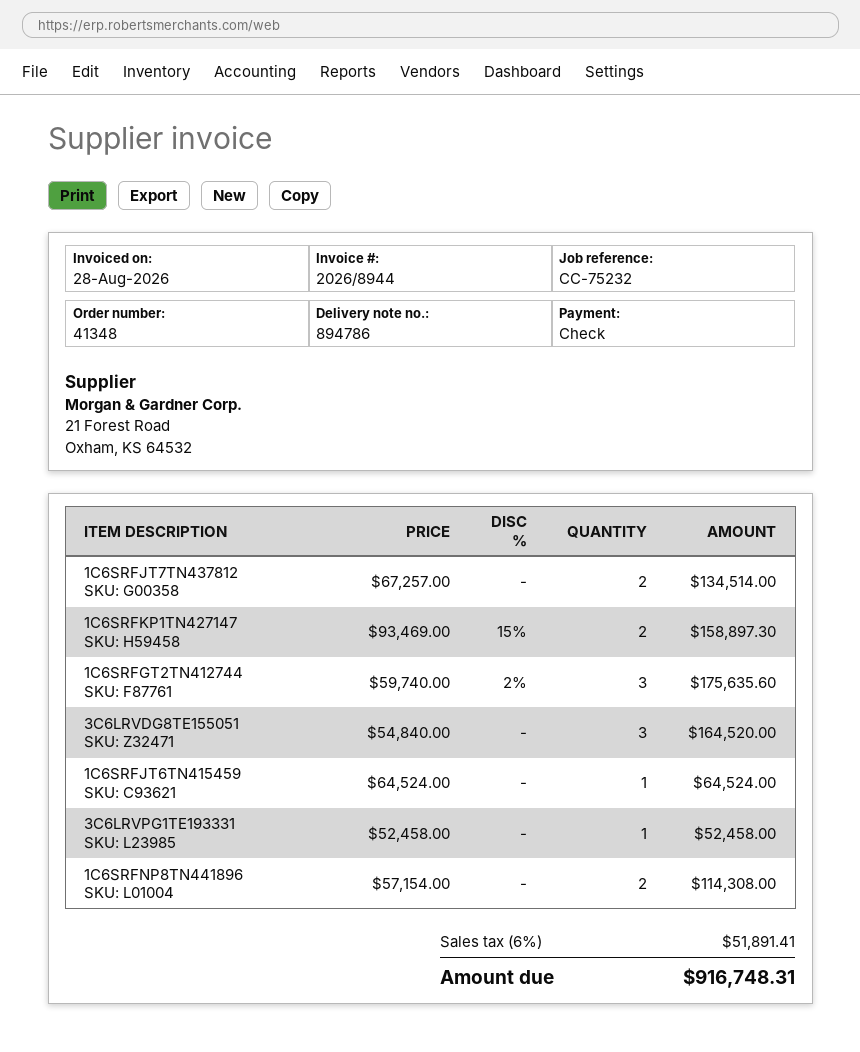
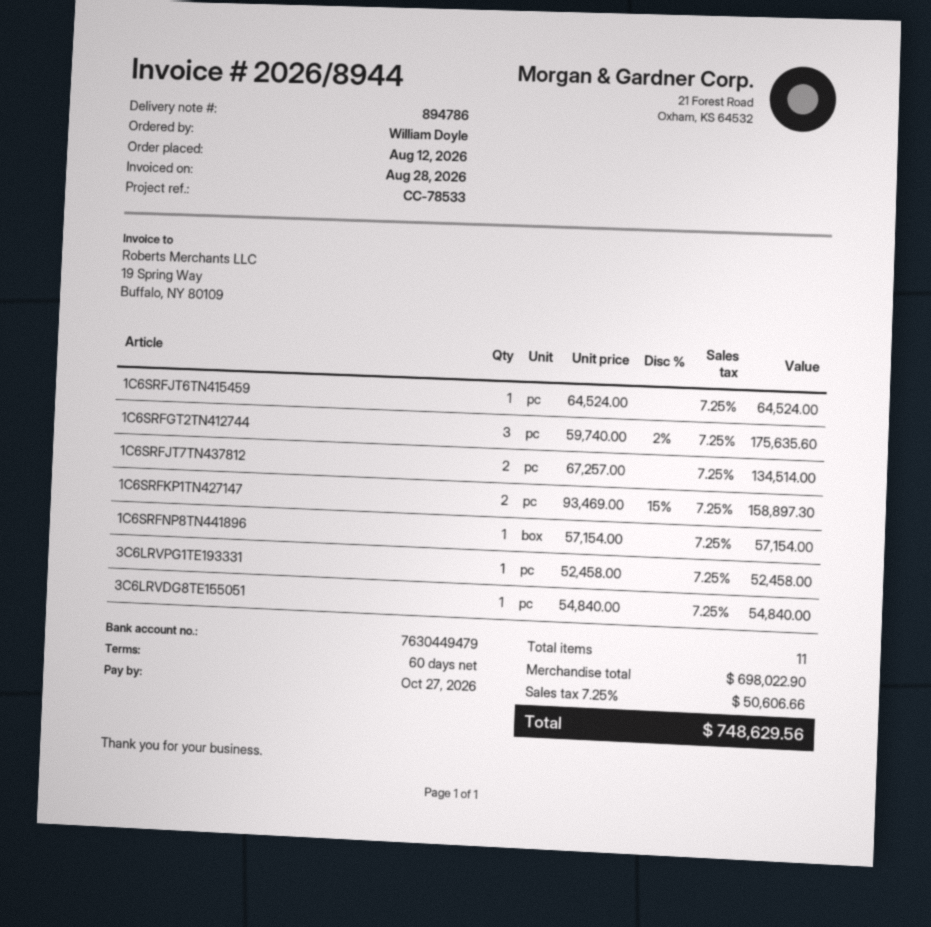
reference: CC-75232 -> CC-78533
3C6LRVDG8TE155051: 3 x 54840.00 = 164520.00 -> 1 x 54840.00 = 54840.00
1C6SRFNP8TN441896: 2 x 57154.00 = 114308.00 -> 1 x 57154.00 = 57154.00
tax: 6% = 51891.41 -> 7.25% = 50606.66
total: 916748.31 -> 748629.56

